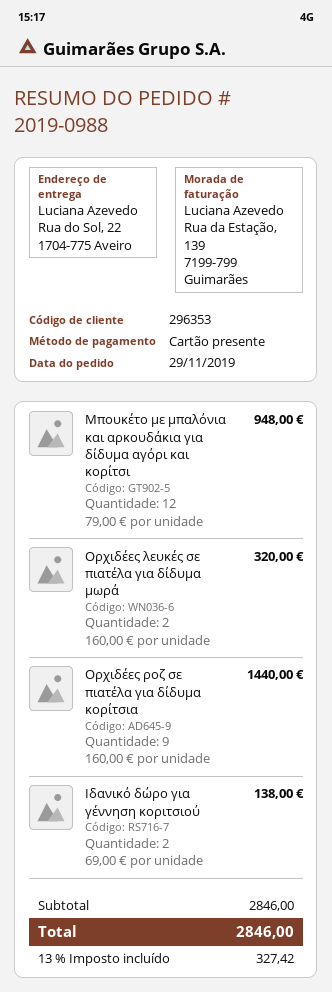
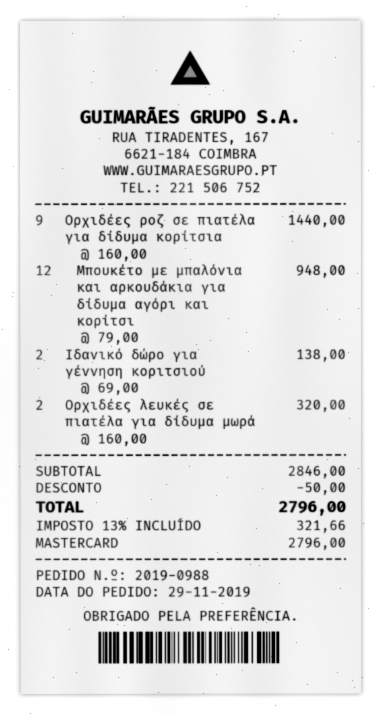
payment method: gift card -> Mastercard
discount: none -> 50.00
tax: 13% = 327.42 -> 13% = 321.66
total: 2846.00 -> 2796.00

